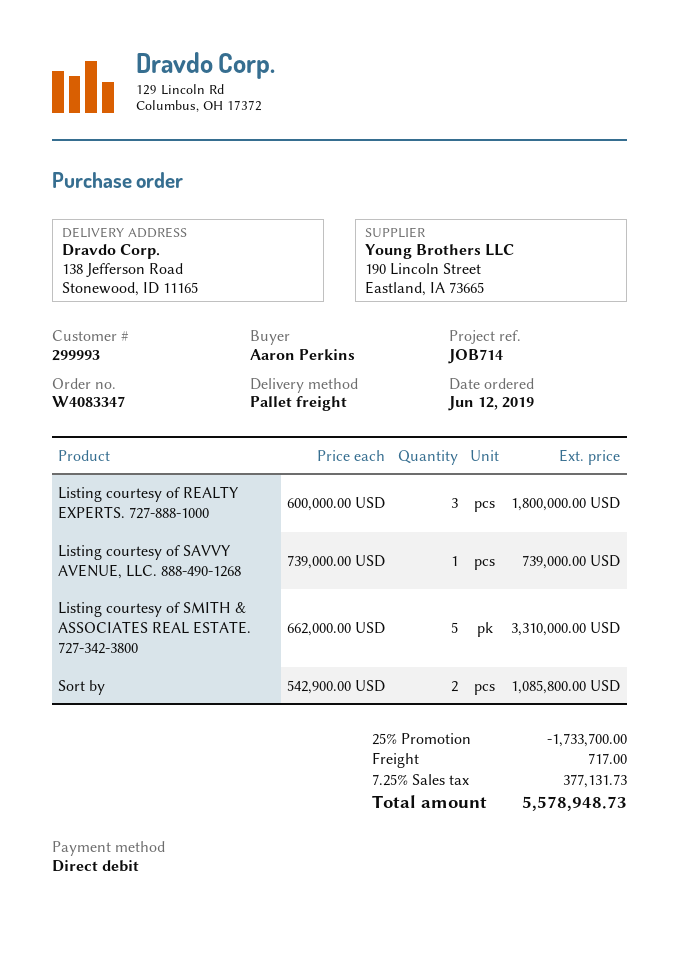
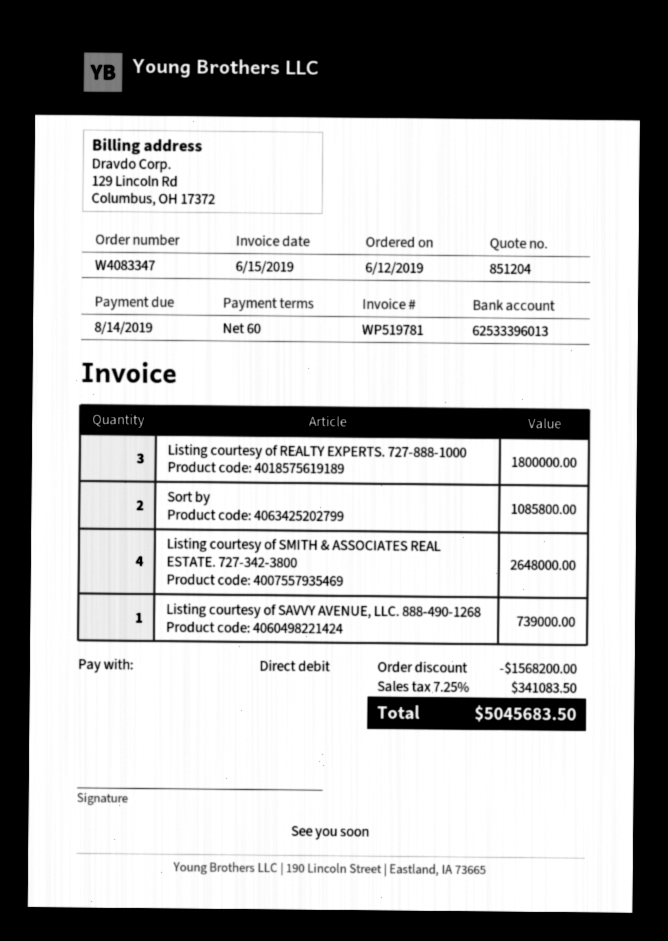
Listing courtesy of SMITH & ASSOCIATES REAL ESTATE. 727-342-3800: 5 for 3310000.00 -> 4 for 2648000.00
discount: 1733700.00 -> 1568200.00
shipping: 717.00 -> none
tax: 7.25% = 377131.73 -> 7.25% = 341083.50
total: 5578948.73 -> 5045683.50

